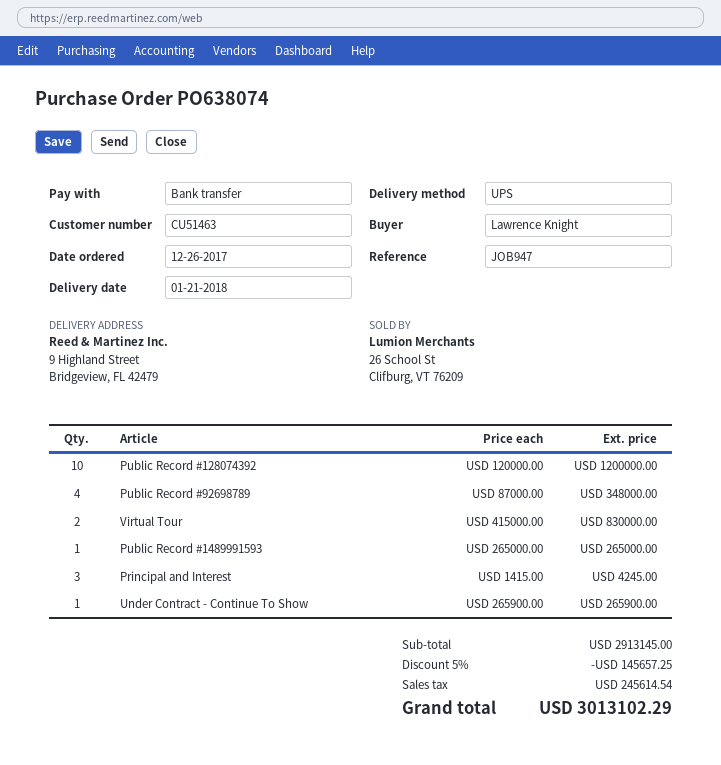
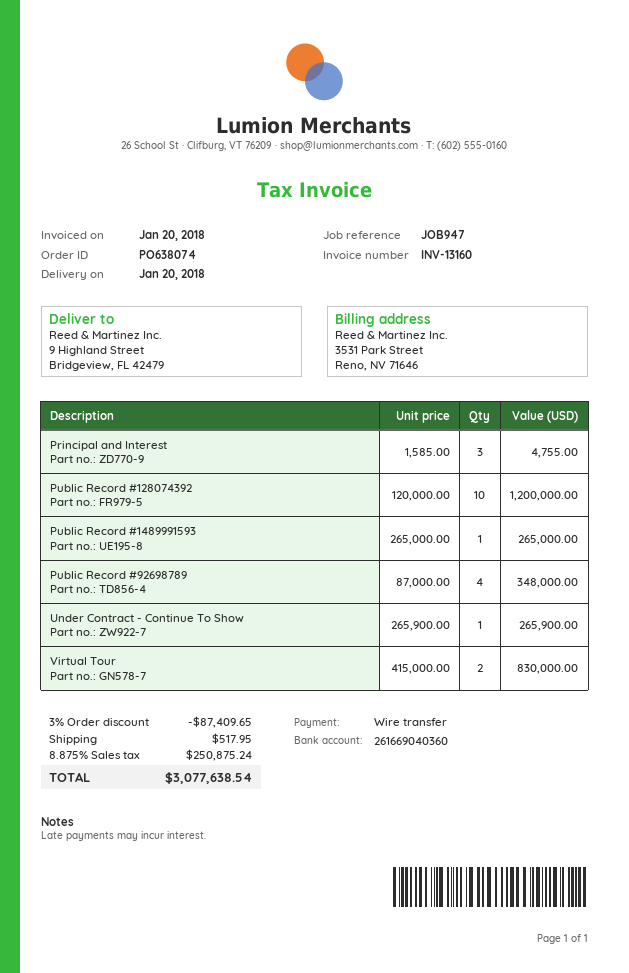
delivery date: 2018-01-21 -> 2018-01-20
Principal and Interest: 3 x 1415.00 = 4245.00 -> 3 x 1585.00 = 4755.00
discount: 5% = 145657.25 -> 3% = 87409.65
shipping: none -> 517.95
tax: 245614.54 -> 250875.24
total: 3013102.29 -> 3077638.54

